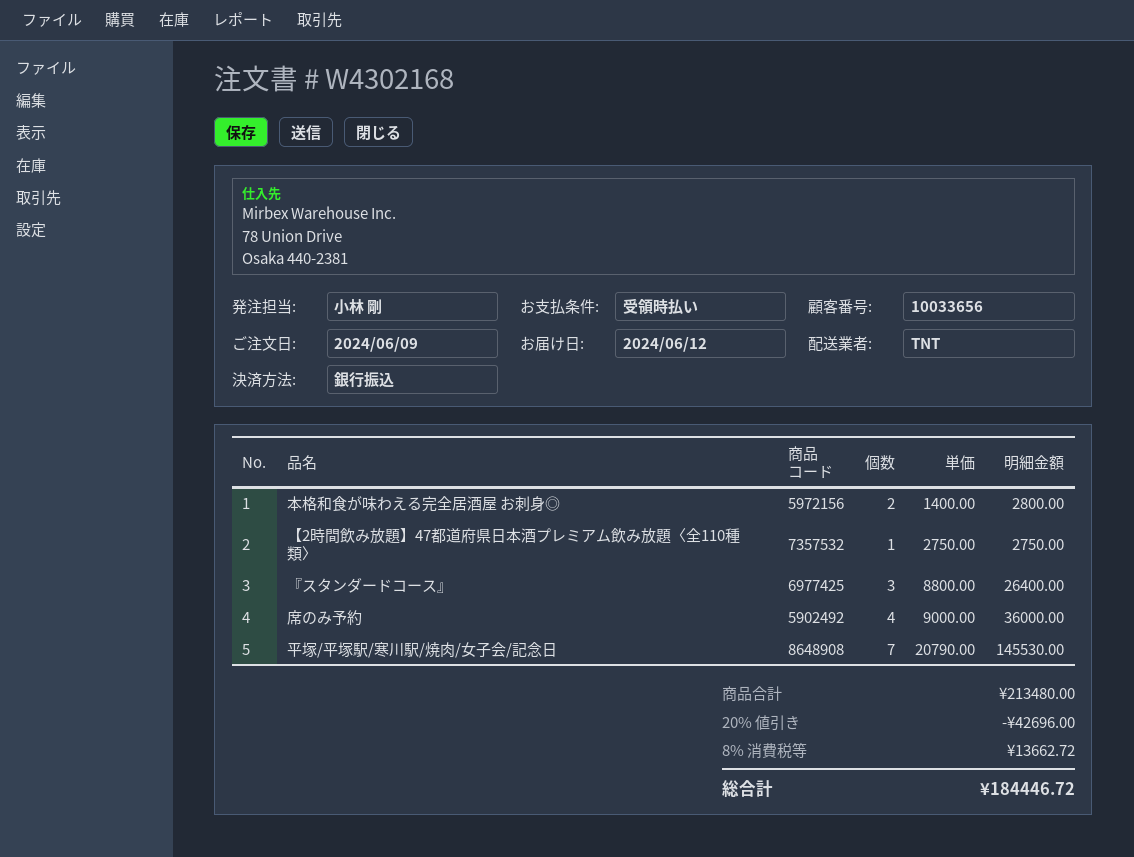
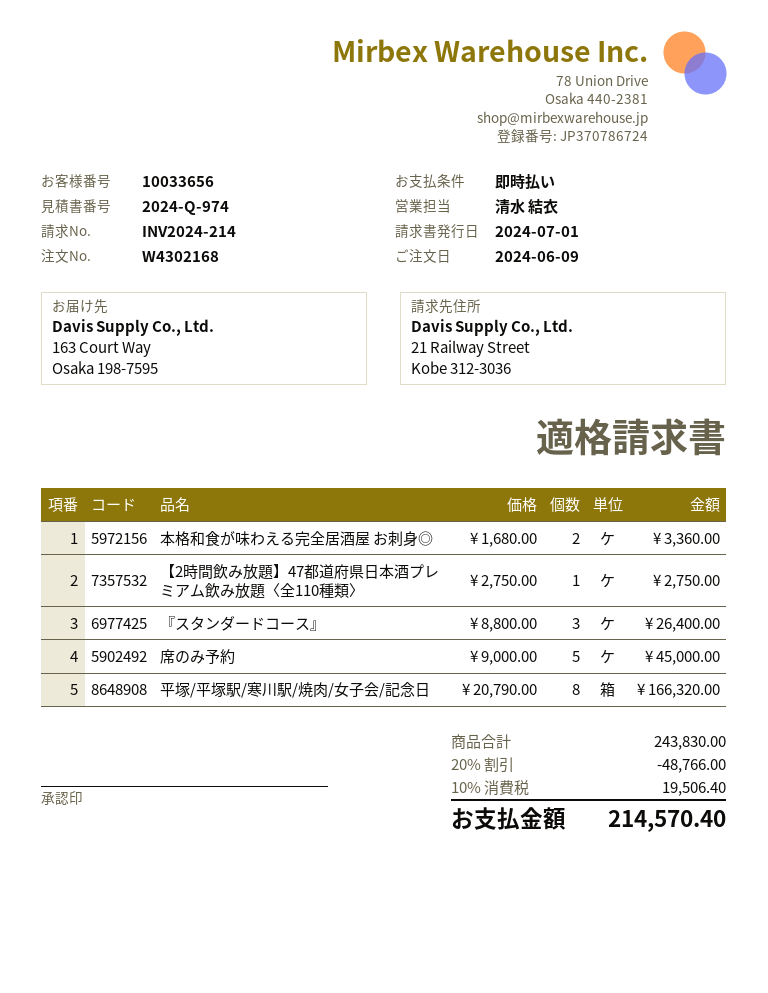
本格和食が味わえる完全居酒屋 お刺身◎: 2 x 1400.00 = 2800.00 -> 2 x 1680.00 = 3360.00
席のみ予約: 4 x 9000.00 = 36000.00 -> 5 x 9000.00 = 45000.00
平塚/平塚駅/寒川駅/焼肉/女子会/記念日: 7 x 20790.00 = 145530.00 -> 8 x 20790.00 = 166320.00
subtotal: 213480.00 -> 243830.00
discount: 20% = 42696.00 -> 20% = 48766.00
tax: 8% = 13662.72 -> 10% = 19506.40
total: 184446.72 -> 214570.40

